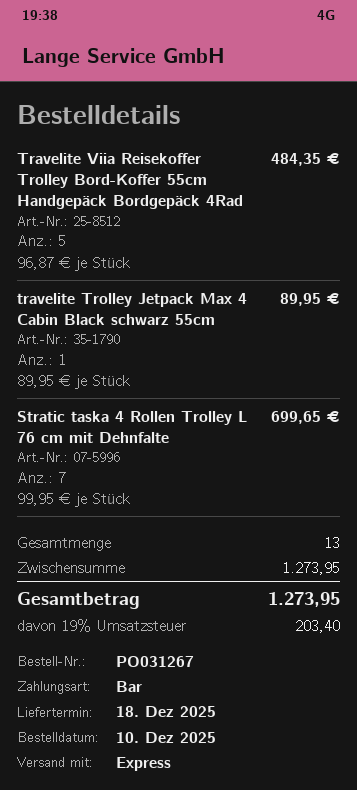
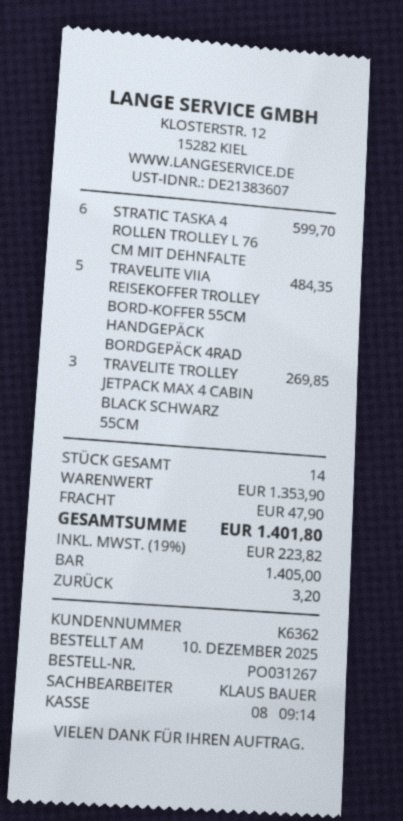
travelite Trolley Jetpack Max 4 Cabin Black schwarz 55cm: 1 for 89.95 -> 3 for 269.85
Stratic taska 4 Rollen Trolley L 76 cm mit Dehnfalte: 7 for 699.65 -> 6 for 599.70
total quantity: 13 -> 14
subtotal: 1273.95 -> 1353.90
shipping: none -> 47.90
tax: 19% = 203.40 -> 19% = 223.82
total: 1273.95 -> 1401.80

